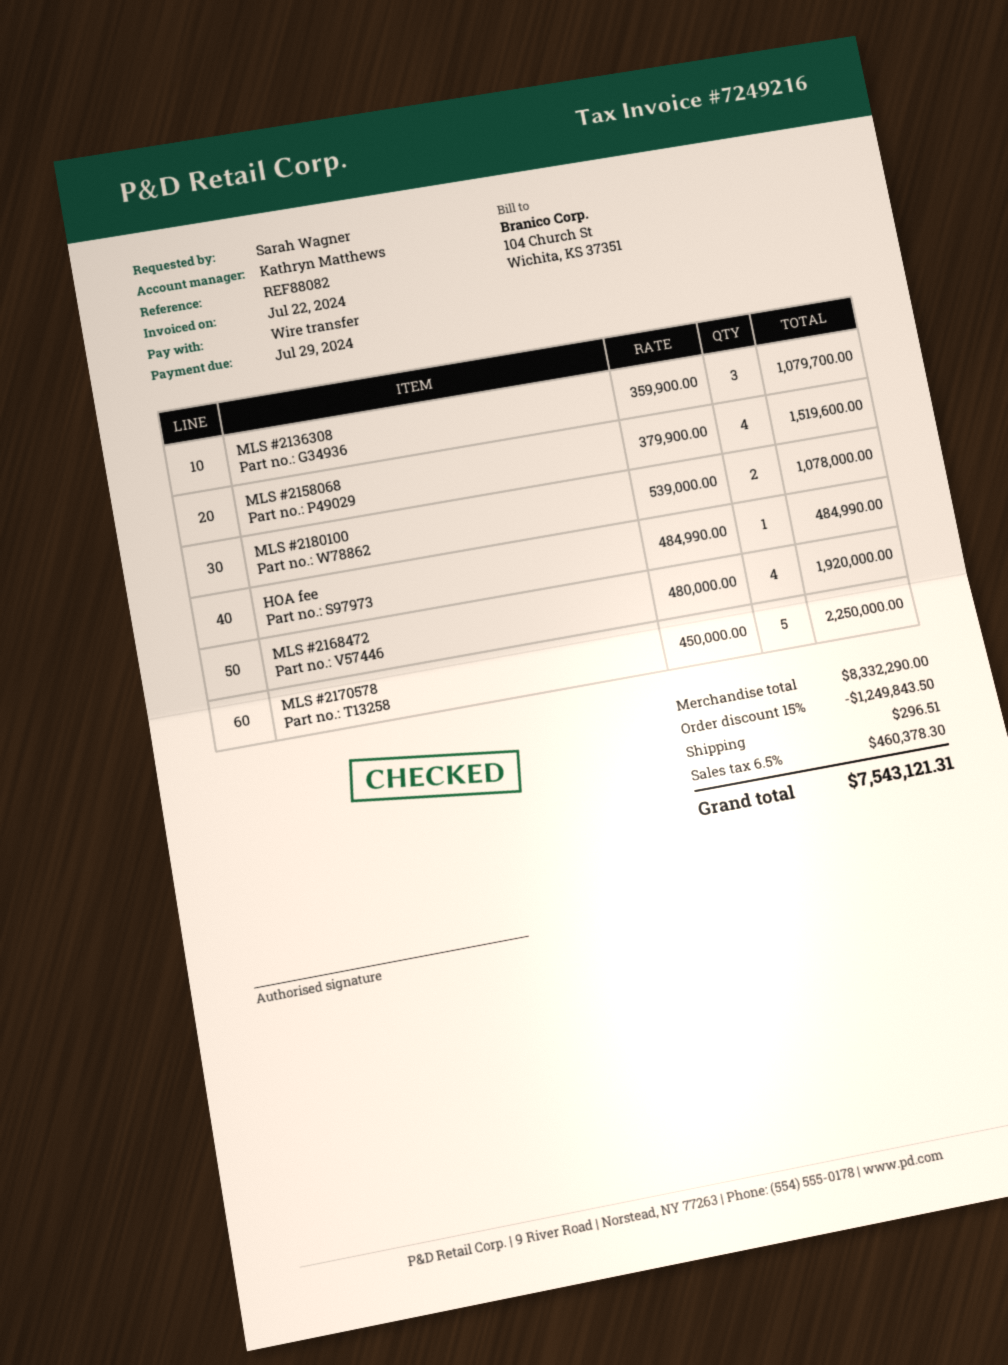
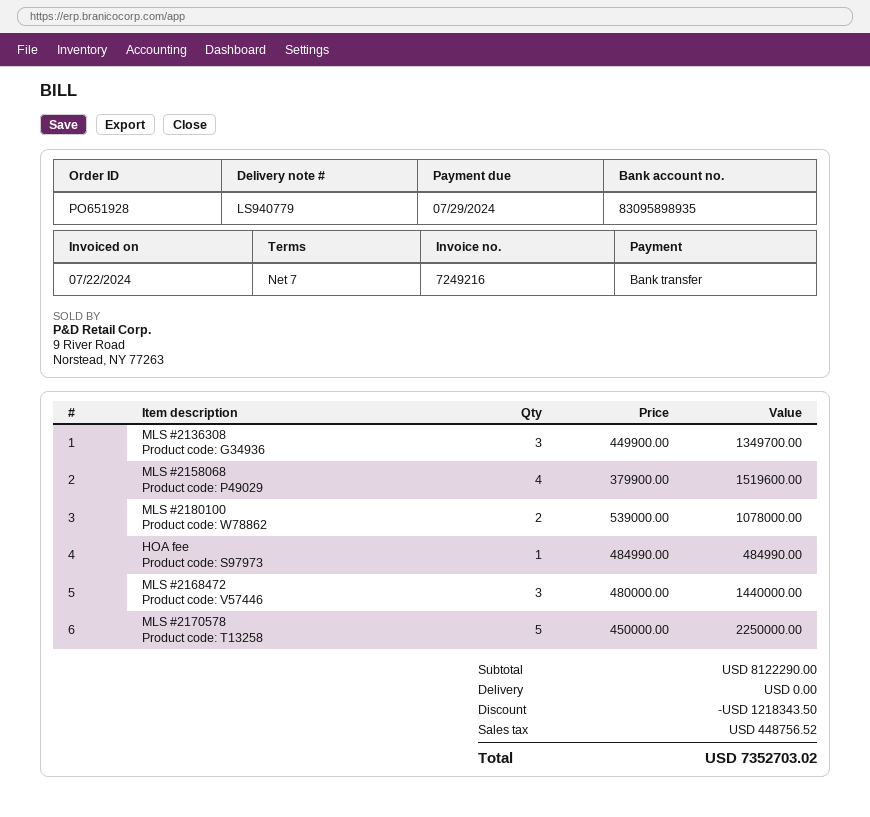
MLS #2136308: 3 x 359900.00 = 1079700.00 -> 3 x 449900.00 = 1349700.00
MLS #2168472: 4 x 480000.00 = 1920000.00 -> 3 x 480000.00 = 1440000.00
subtotal: 8332290.00 -> 8122290.00
discount: 1249843.50 -> 1218343.50
shipping: 296.51 -> 0.00
tax: 460378.30 -> 448756.52
total: 7543121.31 -> 7352703.02

